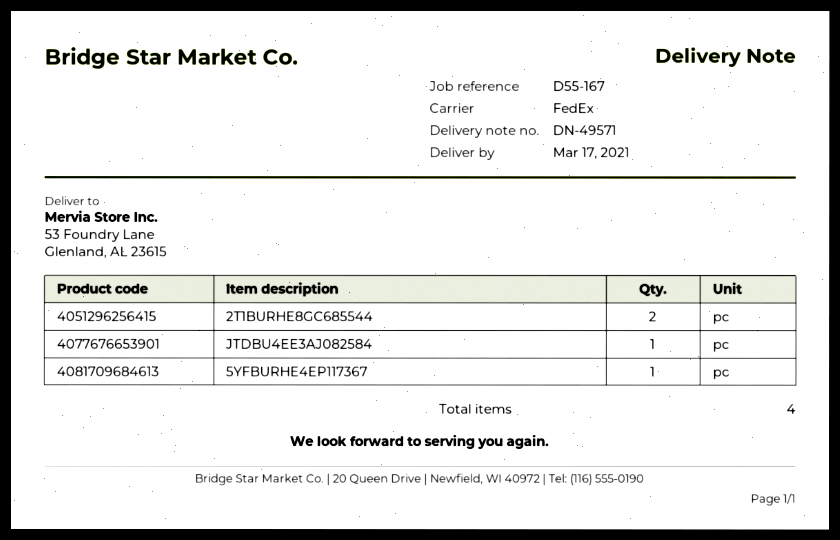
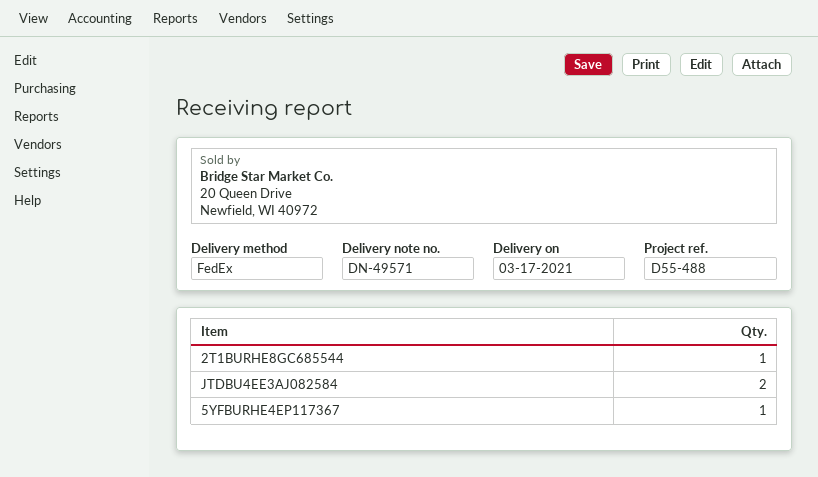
reference: D55-167 -> D55-488
2T1BURHE8GC685544: 2 -> 1
JTDBU4EE3AJ082584: 1 -> 2

